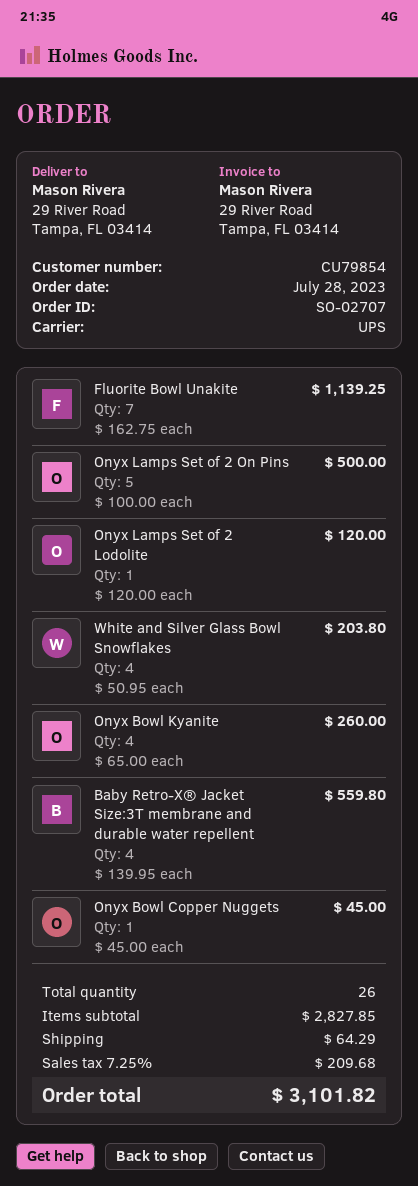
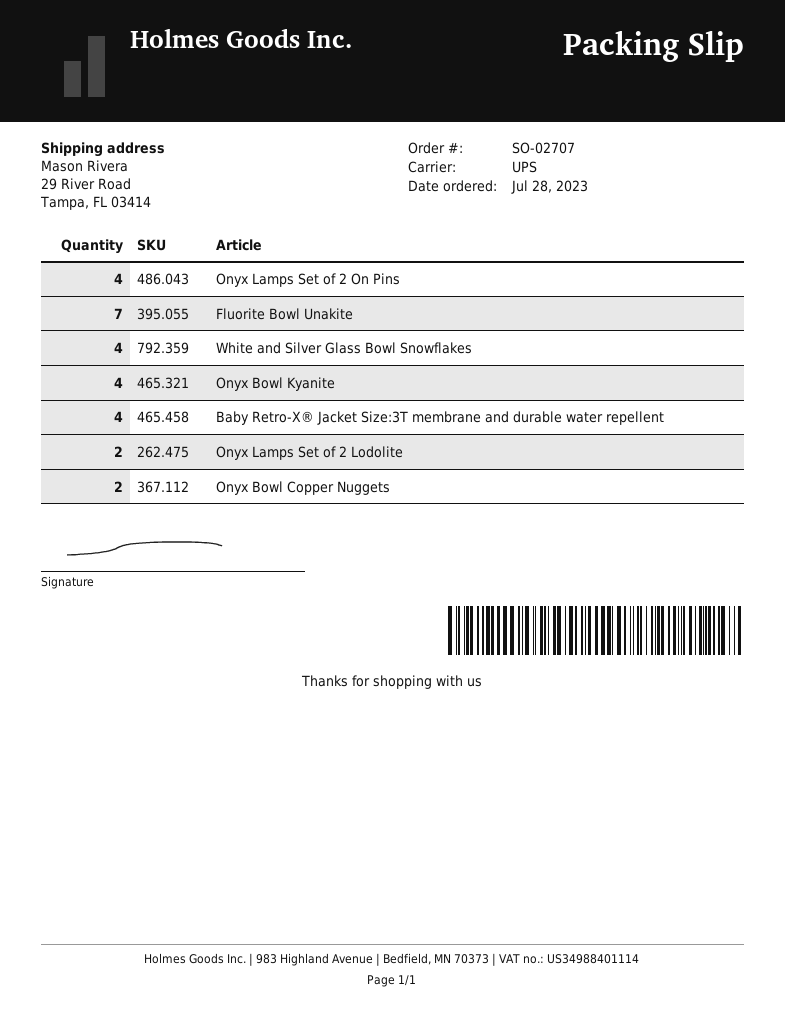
Onyx Lamps Set of 2 On Pins: 5 -> 4
Onyx Lamps Set of 2 Lodolite: 1 -> 2
Onyx Bowl Copper Nuggets: 1 -> 2

